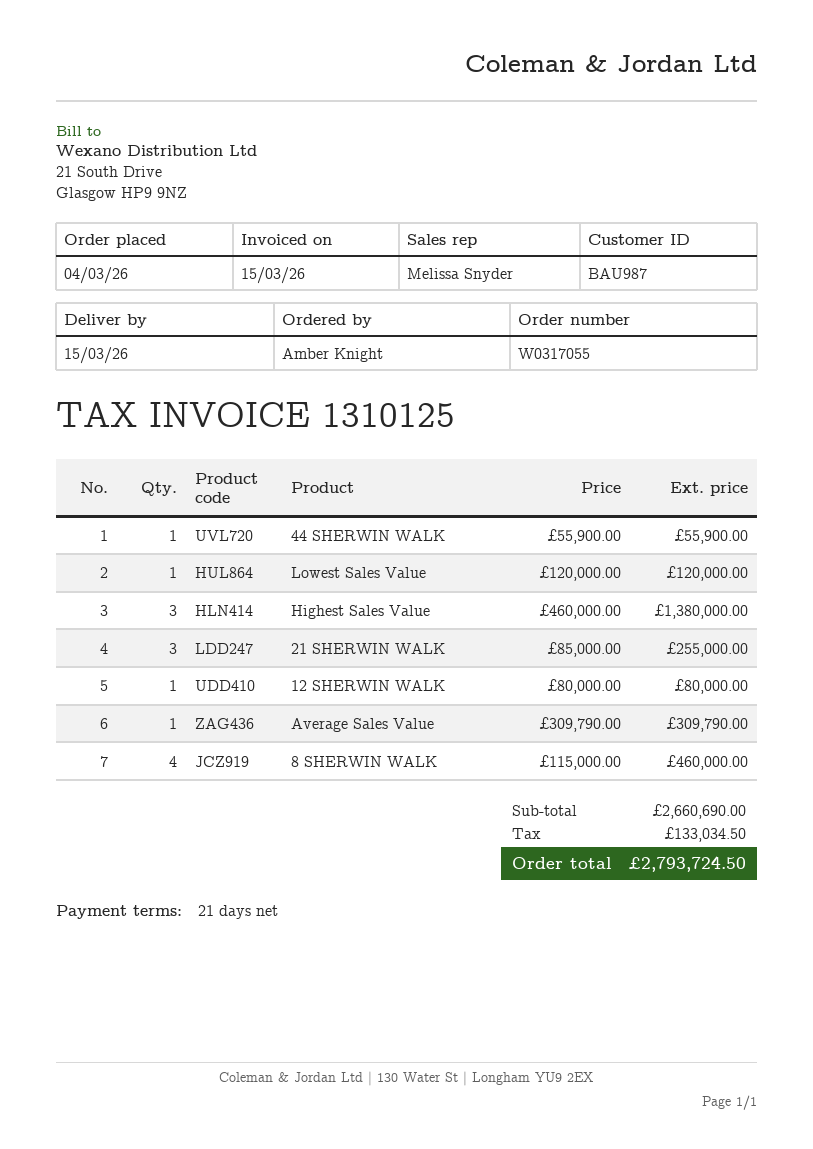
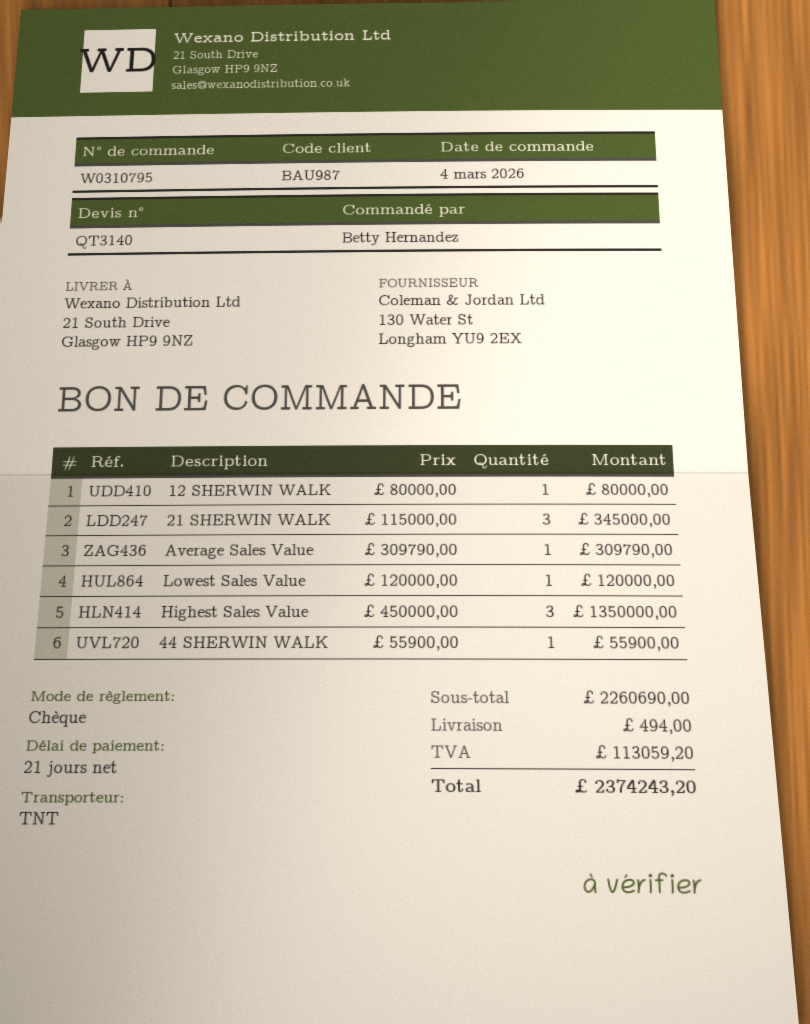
order number: W0317055 -> W0310795
ordered by: Amber Knight -> Betty Hernandez
Highest Sales Value: 3 x 460000.00 = 1380000.00 -> 3 x 450000.00 = 1350000.00
21 SHERWIN WALK: 3 x 85000.00 = 255000.00 -> 3 x 115000.00 = 345000.00
8 SHERWIN WALK: 4 x 115000.00 = 460000.00 -> none
subtotal: 2660690.00 -> 2260690.00
shipping: none -> 494.00
tax: 133034.50 -> 113059.20
total: 2793724.50 -> 2374243.20

